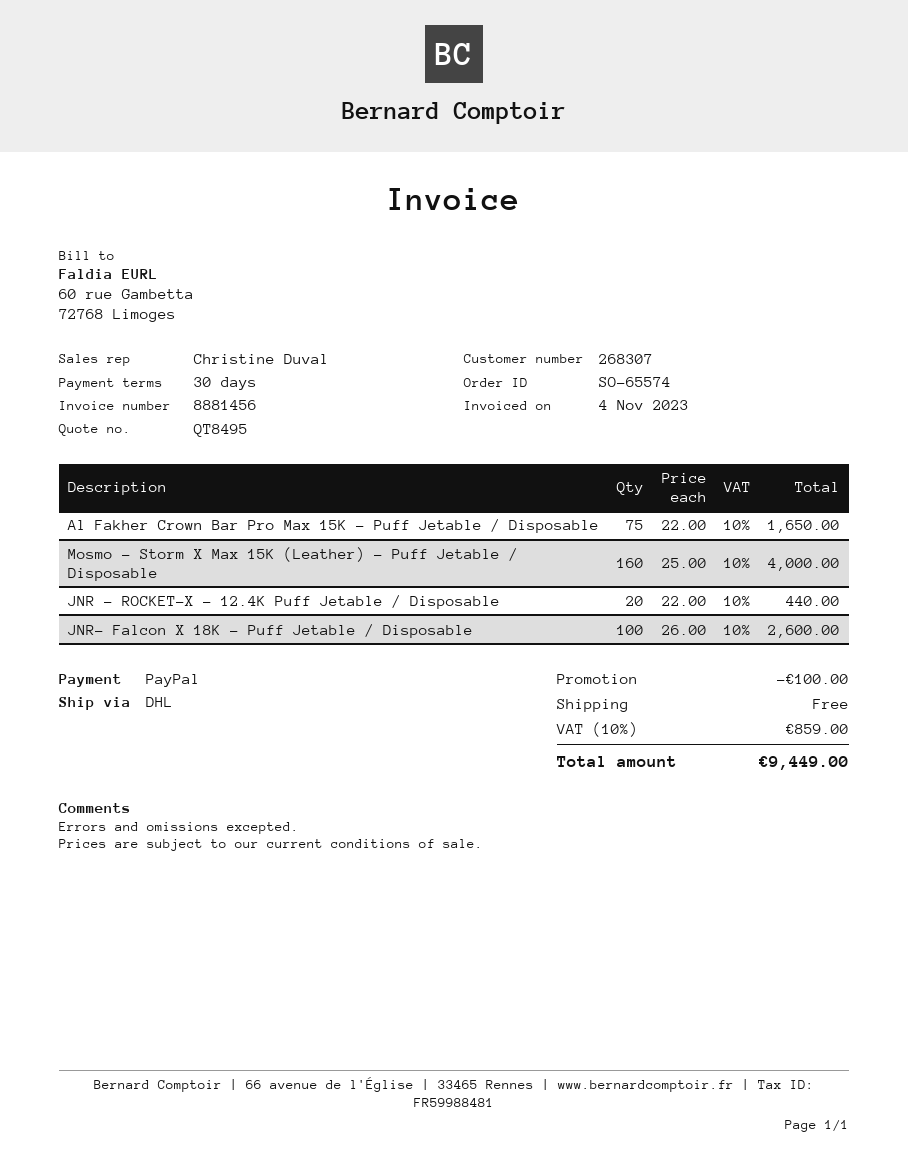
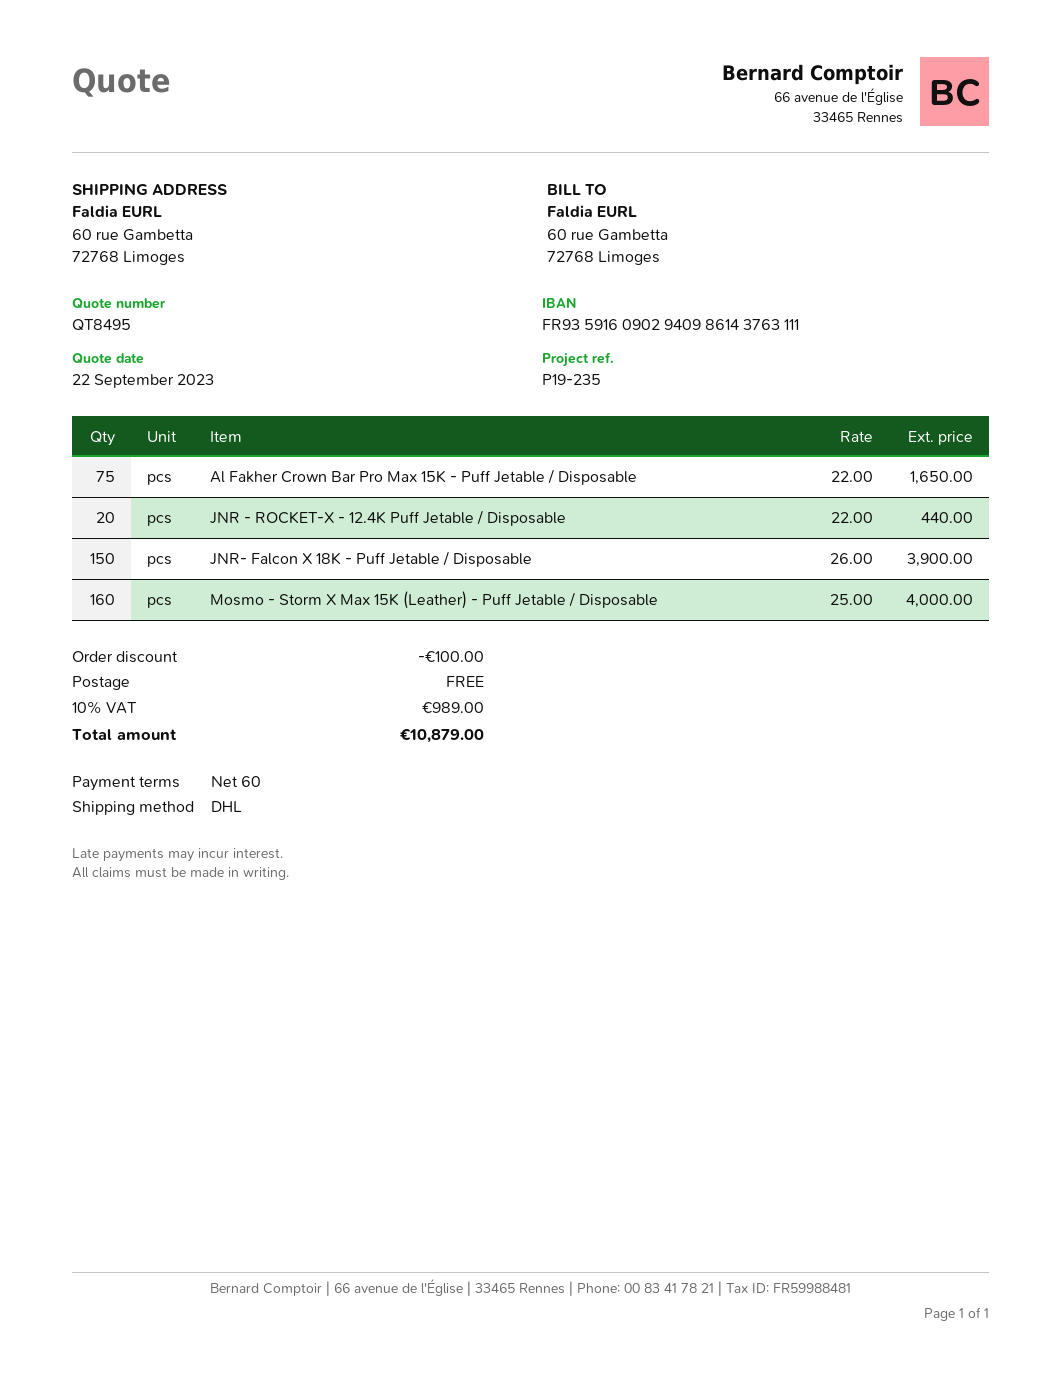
payment terms: 30 days -> 60 days
JNR- Falcon X 18K - Puff Jetable / Disposable: 100 x 26.00 = 2600.00 -> 150 x 26.00 = 3900.00
tax: 10% = 859.00 -> 10% = 989.00
total: 9449.00 -> 10879.00

